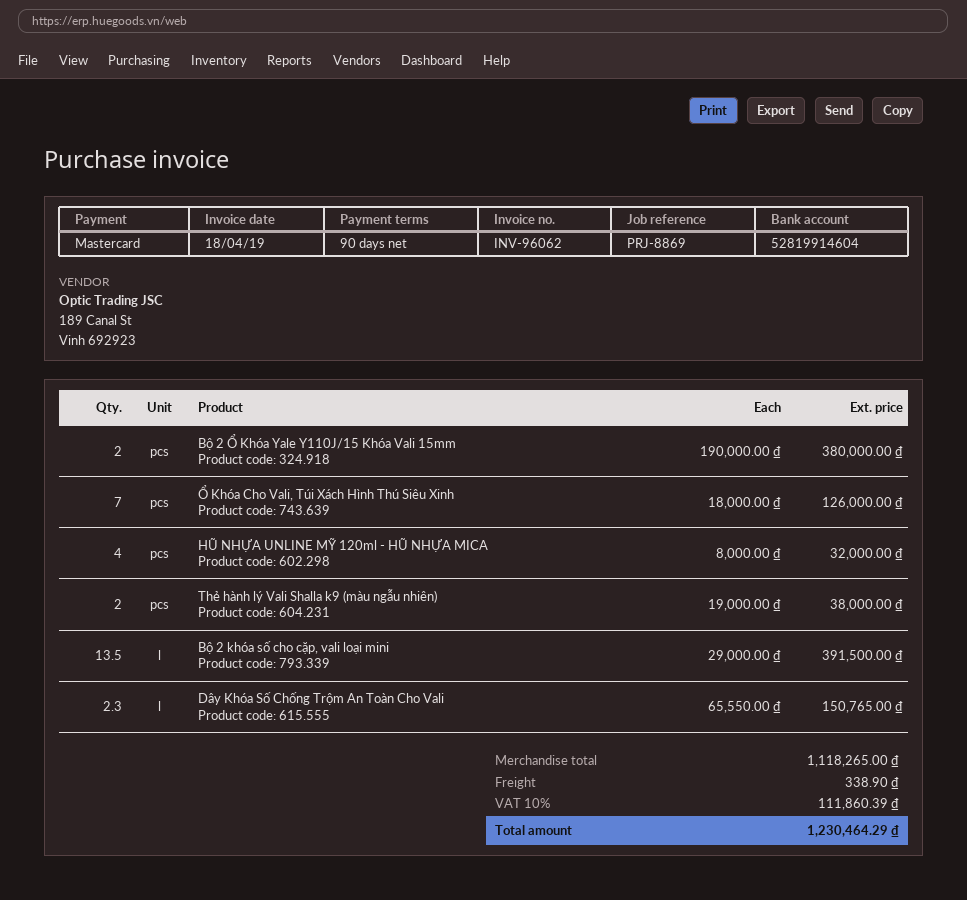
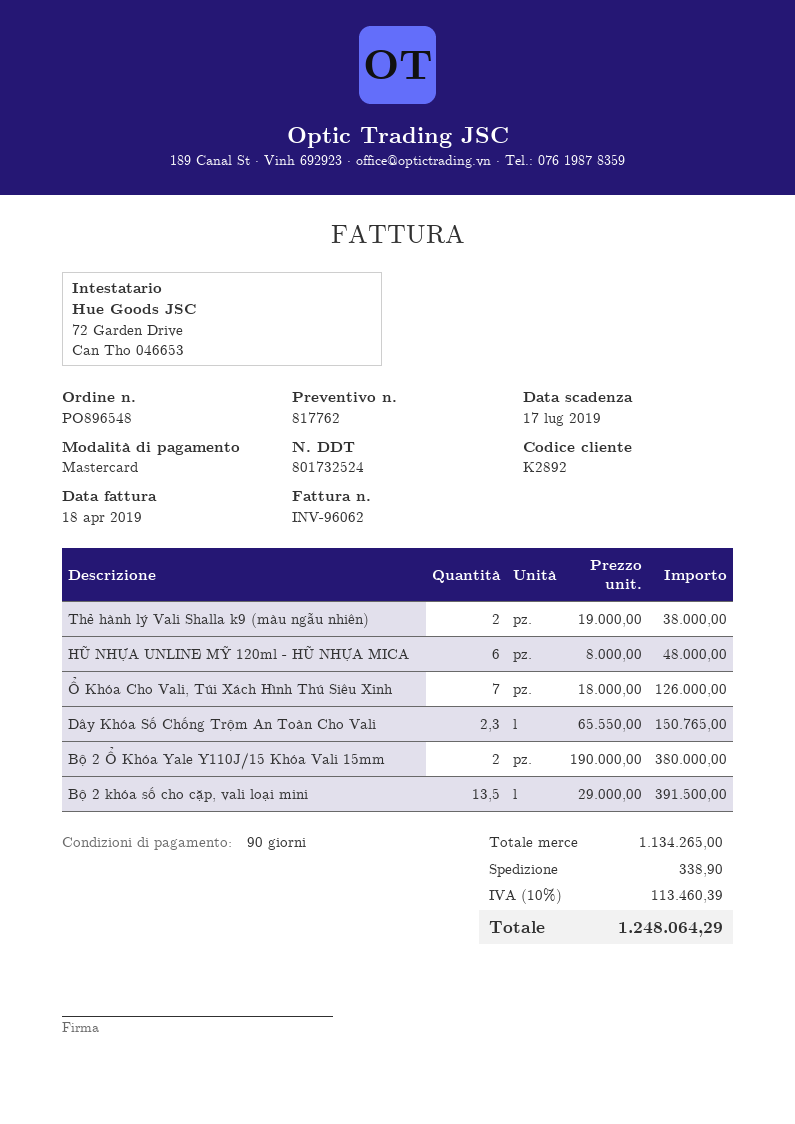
HŨ NHỰA UNLINE MỸ 120ml - HŨ NHỰA MICA: 4 x 8000.00 = 32000.00 -> 6 x 8000.00 = 48000.00
subtotal: 1118265.00 -> 1134265.00
tax: 10% = 111860.39 -> 10% = 113460.39
total: 1230464.29 -> 1248064.29

